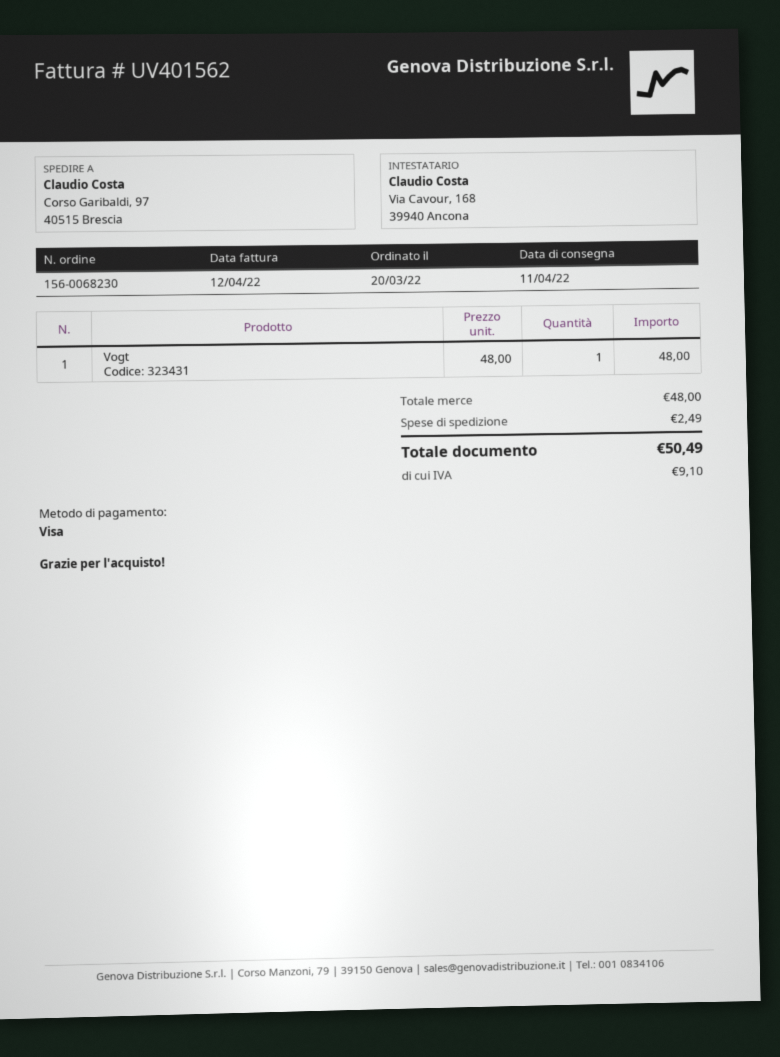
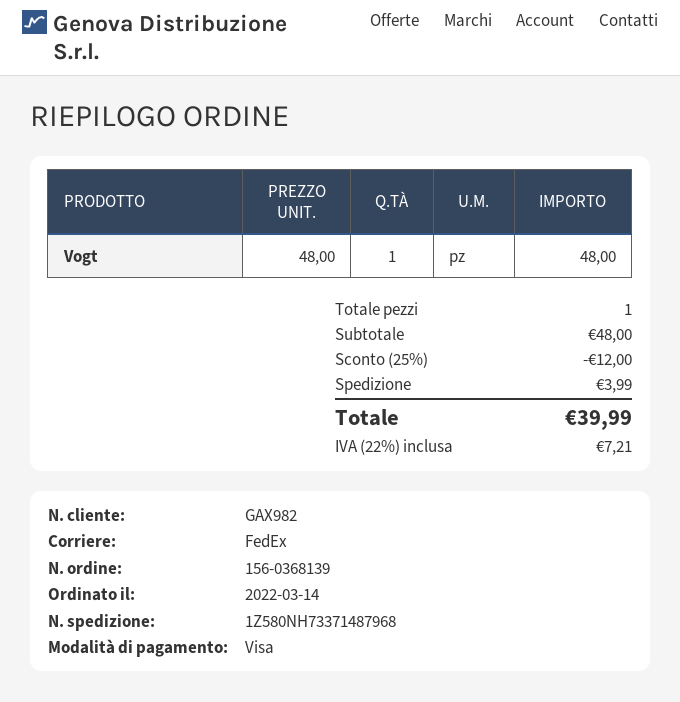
order number: 156-0068230 -> 156-0368139
order date: 2022-03-20 -> 2022-03-14
discount: none -> 25% = 12.00
shipping: 2.49 -> 3.99
tax: 9.10 -> 7.21
total: 50.49 -> 39.99

